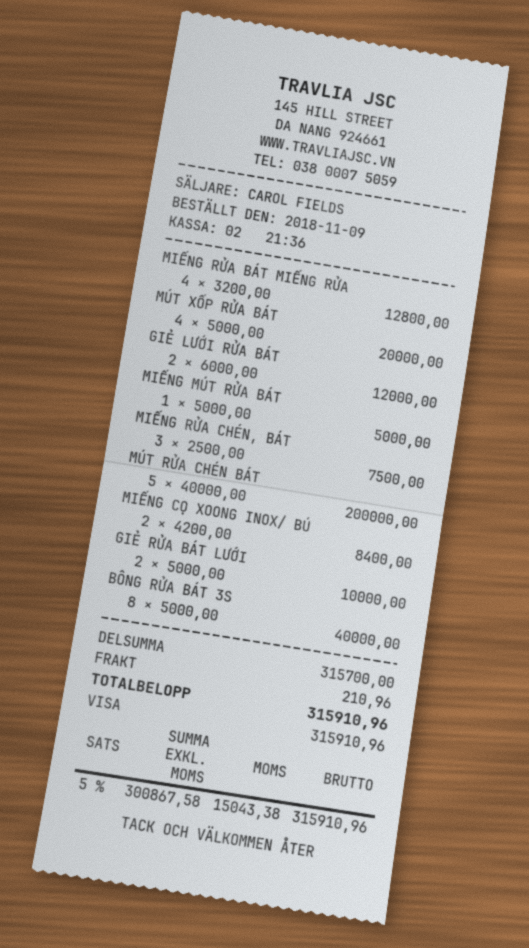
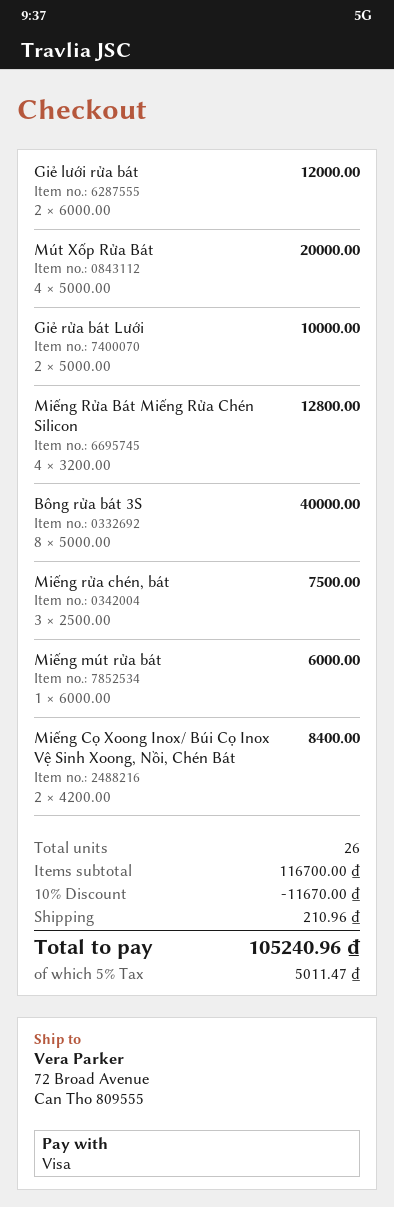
MIẾNG MÚT RỬA BÁT: 1 x 5000.00 = 5000.00 -> 1 x 6000.00 = 6000.00
MÚT RỬA CHÉN BÁT: 5 x 40000.00 = 200000.00 -> none
subtotal: 315700.00 -> 116700.00
discount: none -> 10% = 11670.00
tax: 5% = 15043.38 -> 5% = 5011.47
total: 315910.96 -> 105240.96

